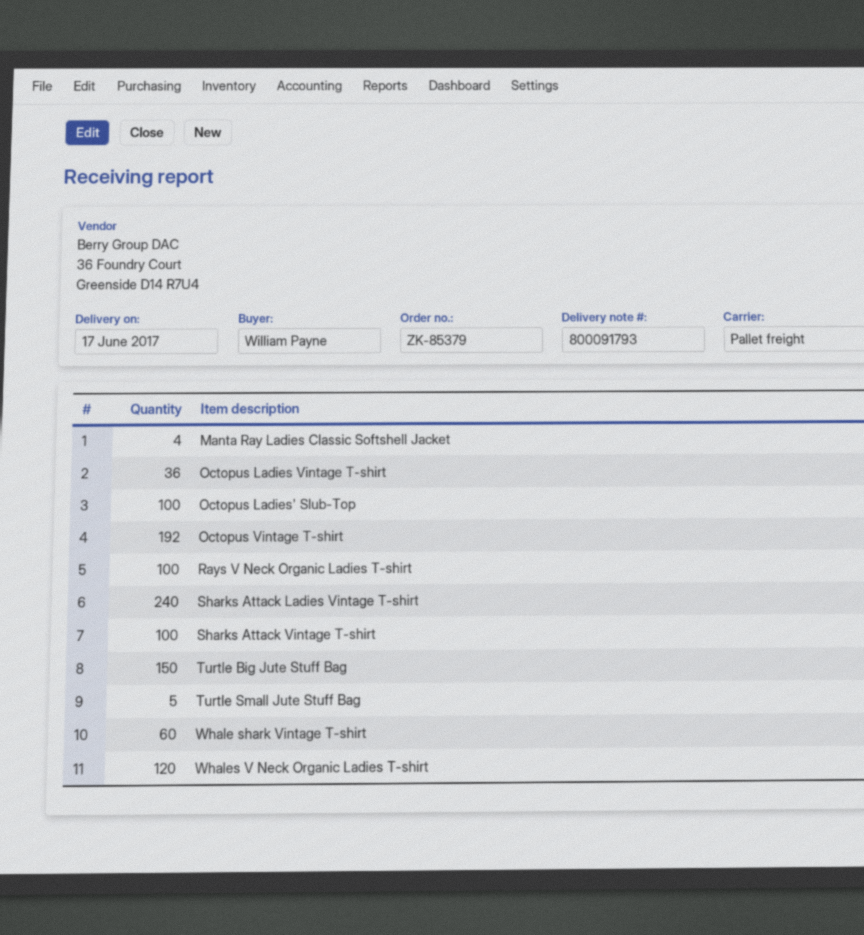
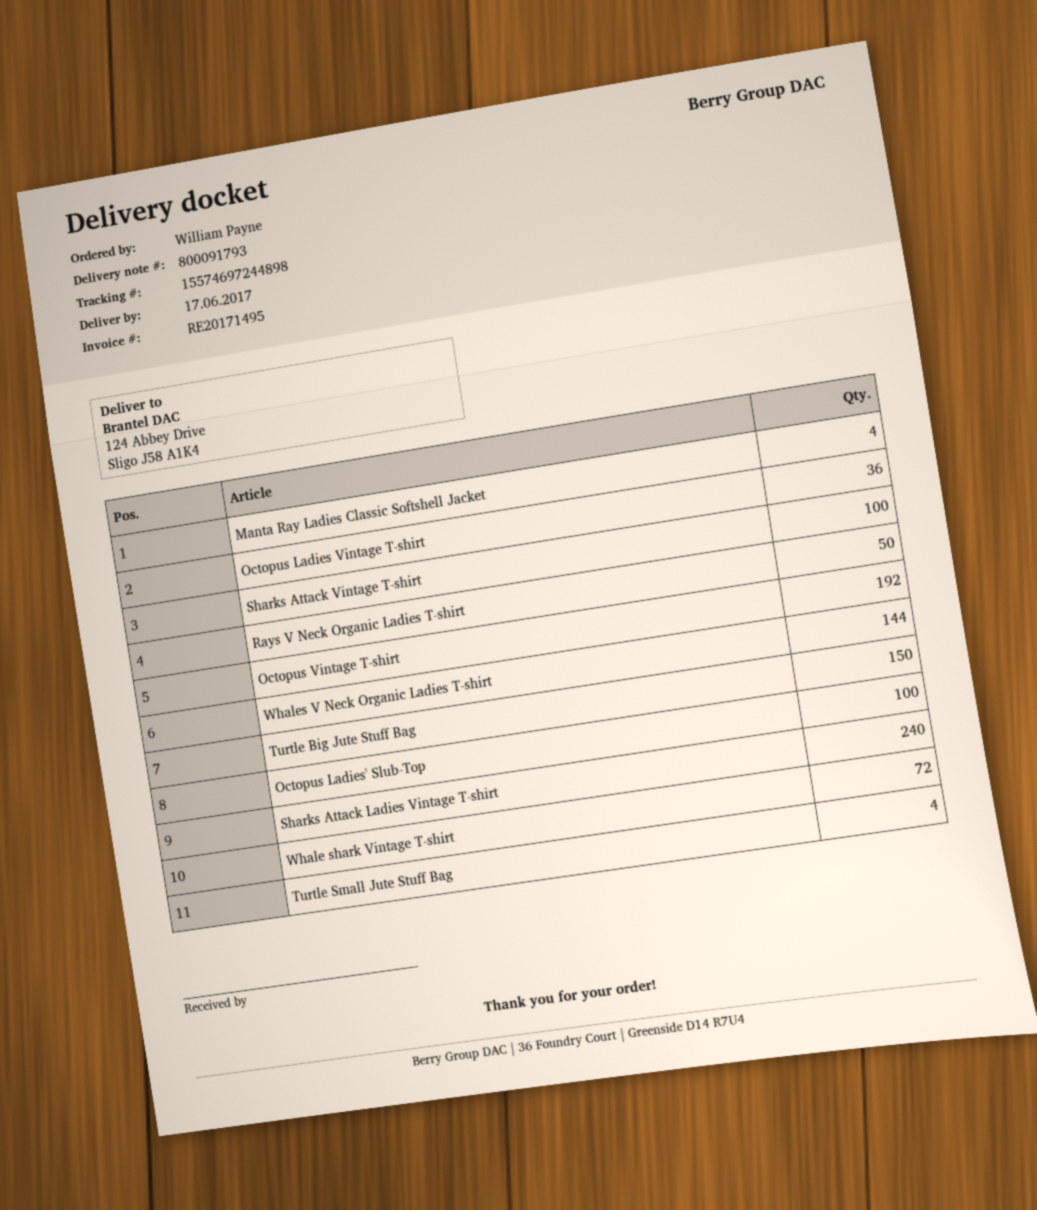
Rays V Neck Organic Ladies T-shirt: 100 -> 50
Turtle Small Jute Stuff Bag: 5 -> 4
Whale shark Vintage T-shirt: 60 -> 72
Whales V Neck Organic Ladies T-shirt: 120 -> 144

